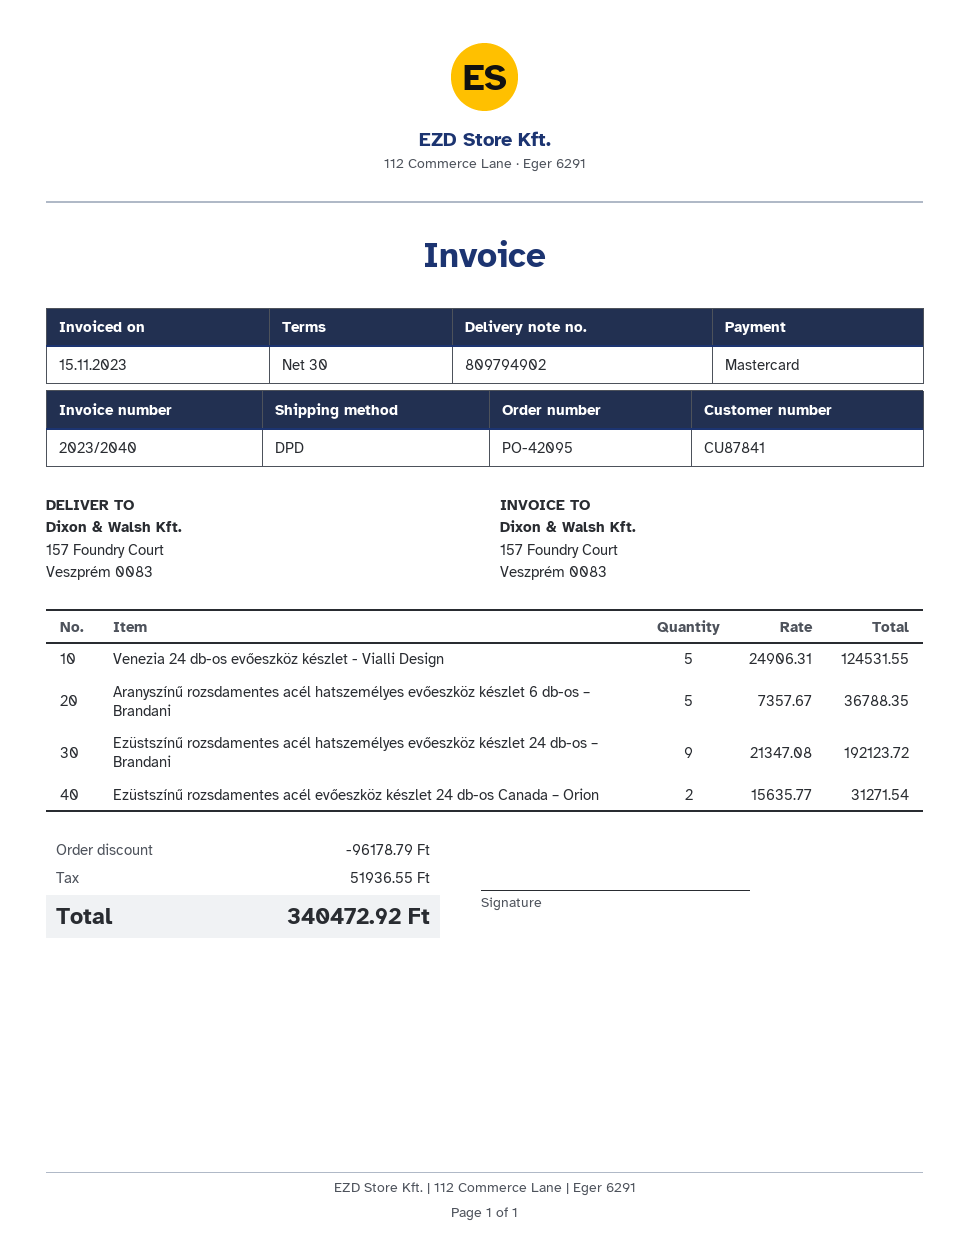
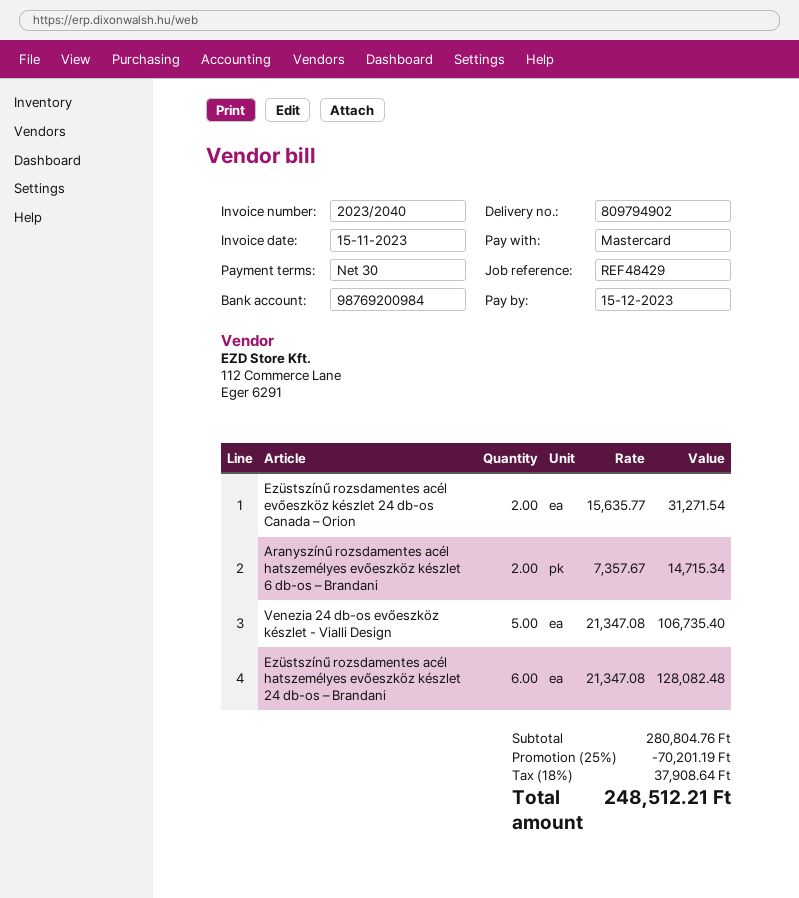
Venezia 24 db-os evőeszköz készlet - Vialli Design: 5 x 24906.31 = 124531.55 -> 5 x 21347.08 = 106735.40
Aranyszínű rozsdamentes acél hatszemélyes evőeszköz készlet 6 db-os – Brandani: 5 x 7357.67 = 36788.35 -> 2 x 7357.67 = 14715.34
Ezüstszínű rozsdamentes acél hatszemélyes evőeszköz készlet 24 db-os – Brandani: 9 x 21347.08 = 192123.72 -> 6 x 21347.08 = 128082.48
discount: 96178.79 -> 70201.19
tax: 51936.55 -> 37908.64
total: 340472.92 -> 248512.21

